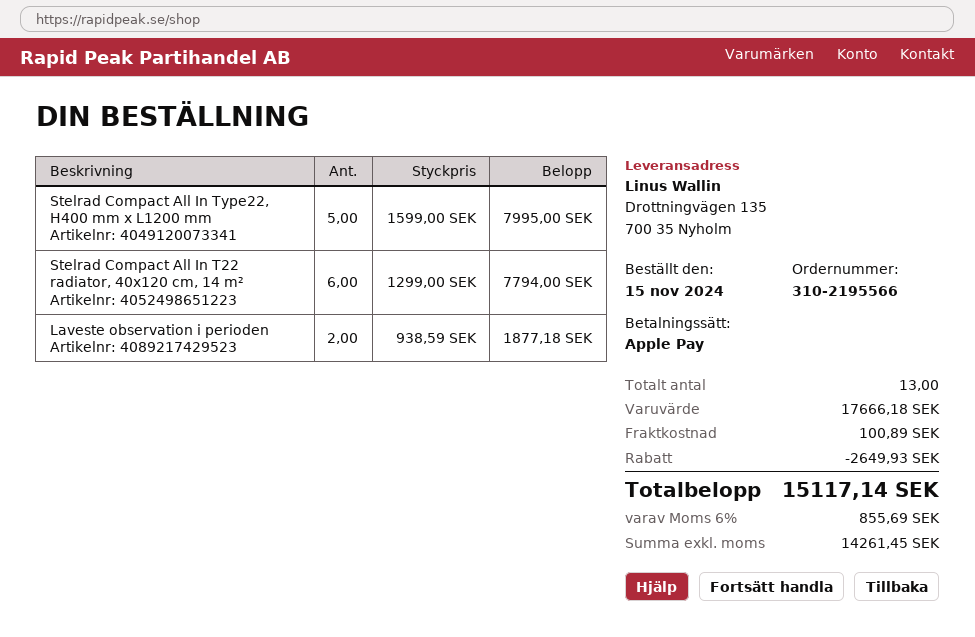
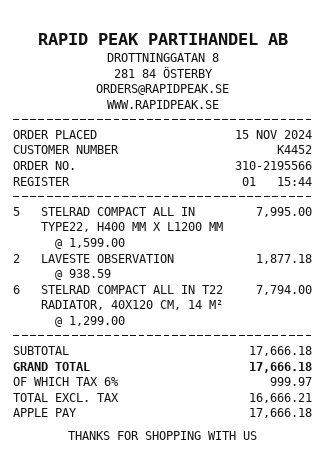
discount: 2649.93 -> none
shipping: 100.89 -> none
net: 14261.45 -> 16666.21
tax: 6% = 855.69 -> 6% = 999.97
total: 15117.14 -> 17666.18

